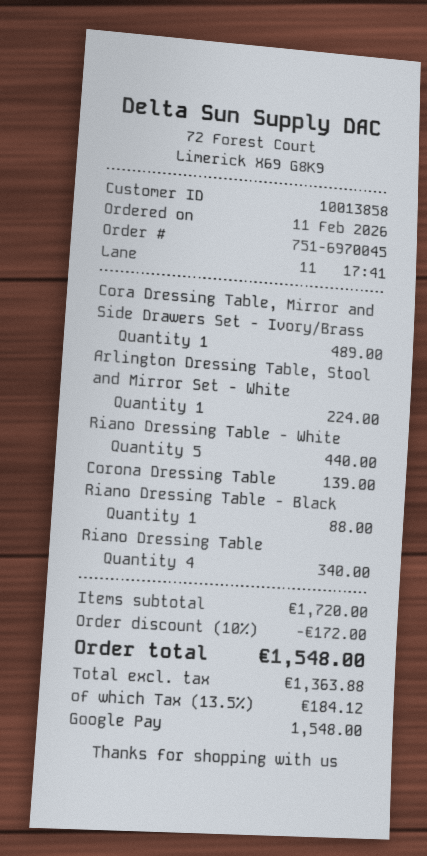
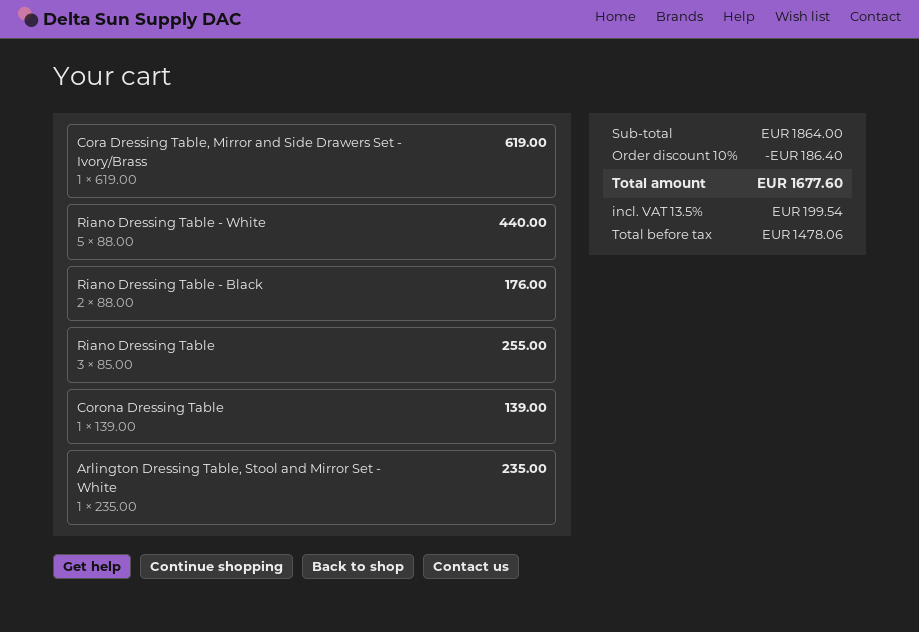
Cora Dressing Table, Mirror and Side Drawers Set - Ivory/Brass: 1 for 489.00 -> 1 for 619.00
Arlington Dressing Table, Stool and Mirror Set - White: 1 for 224.00 -> 1 for 235.00
Riano Dressing Table - Black: 1 for 88.00 -> 2 for 176.00
Riano Dressing Table: 4 for 340.00 -> 3 for 255.00
subtotal: 1720.00 -> 1864.00
discount: 10% = 172.00 -> 10% = 186.40
net: 1363.88 -> 1478.06
tax: 13.5% = 184.12 -> 13.5% = 199.54
total: 1548.00 -> 1677.60

